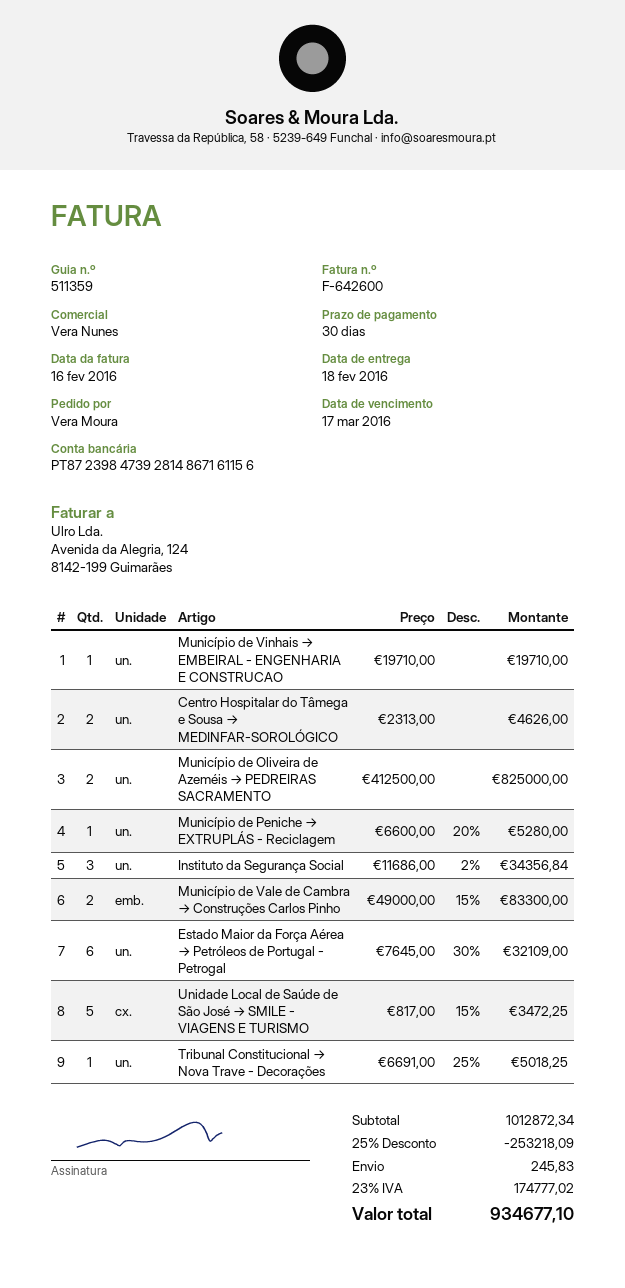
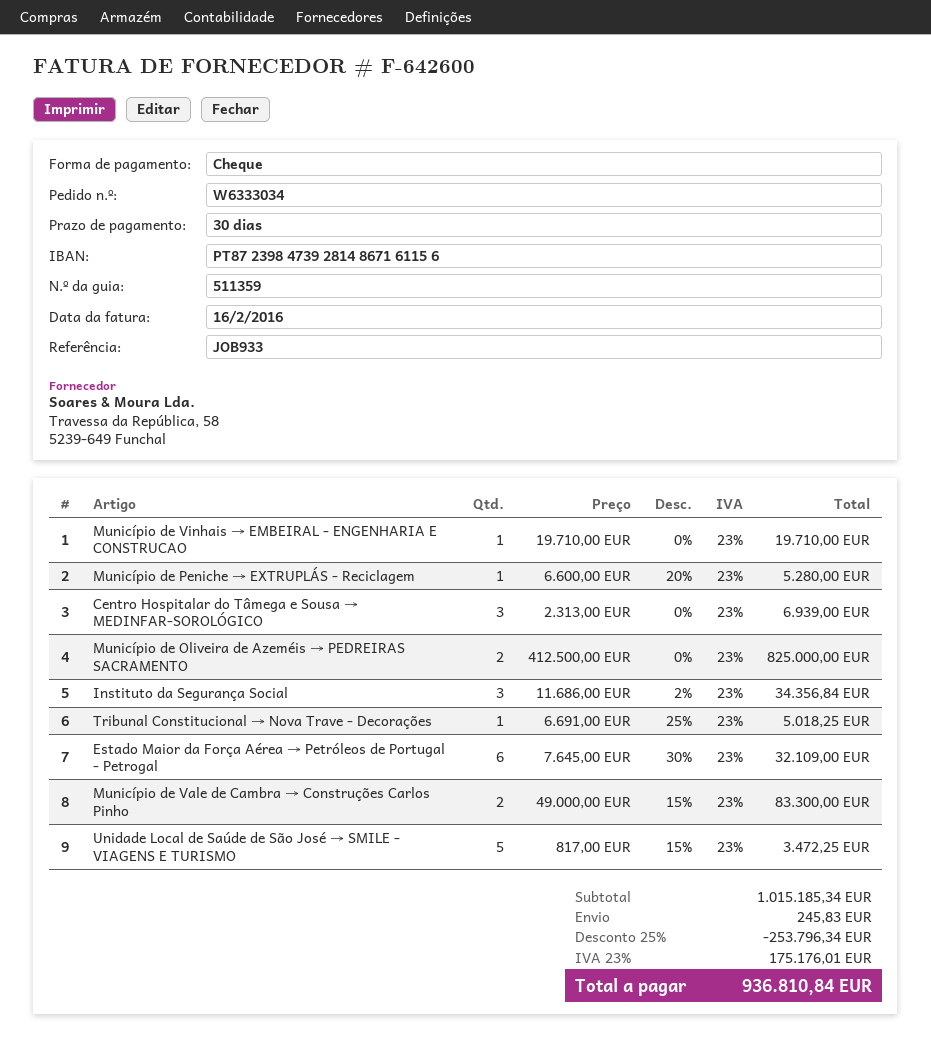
Centro Hospitalar do Tâmega e Sousa → MEDINFAR-SOROLÓGICO: 2 x 2313.00 = 4626.00 -> 3 x 2313.00 = 6939.00
subtotal: 1012872.34 -> 1015185.34
discount: 25% = 253218.09 -> 25% = 253796.34
tax: 23% = 174777.02 -> 23% = 175176.01
total: 934677.10 -> 936810.84

